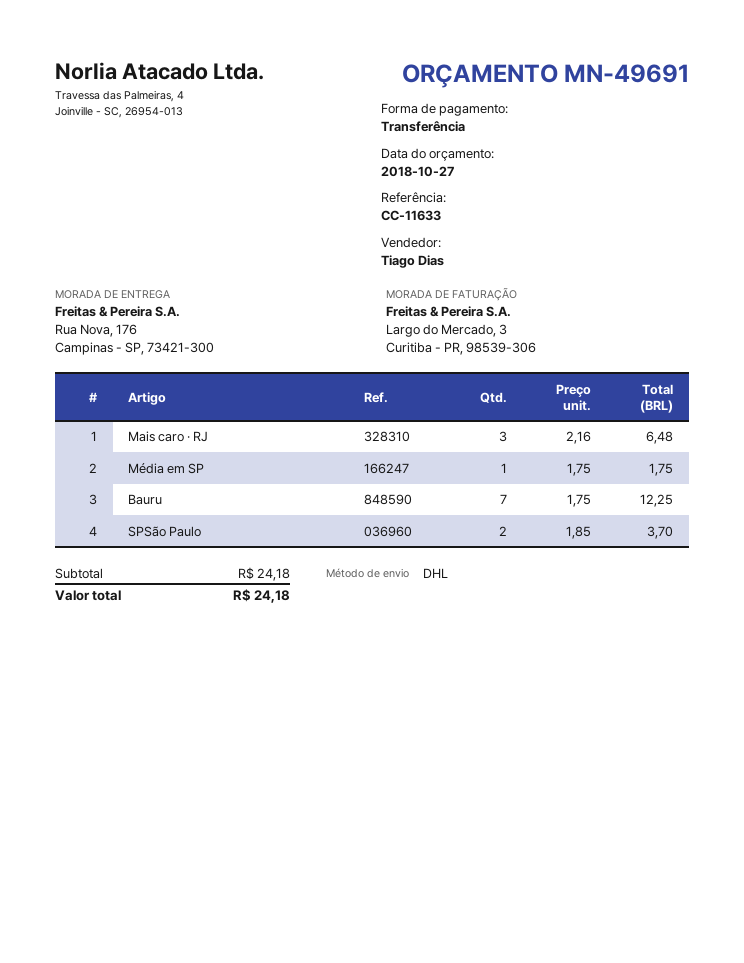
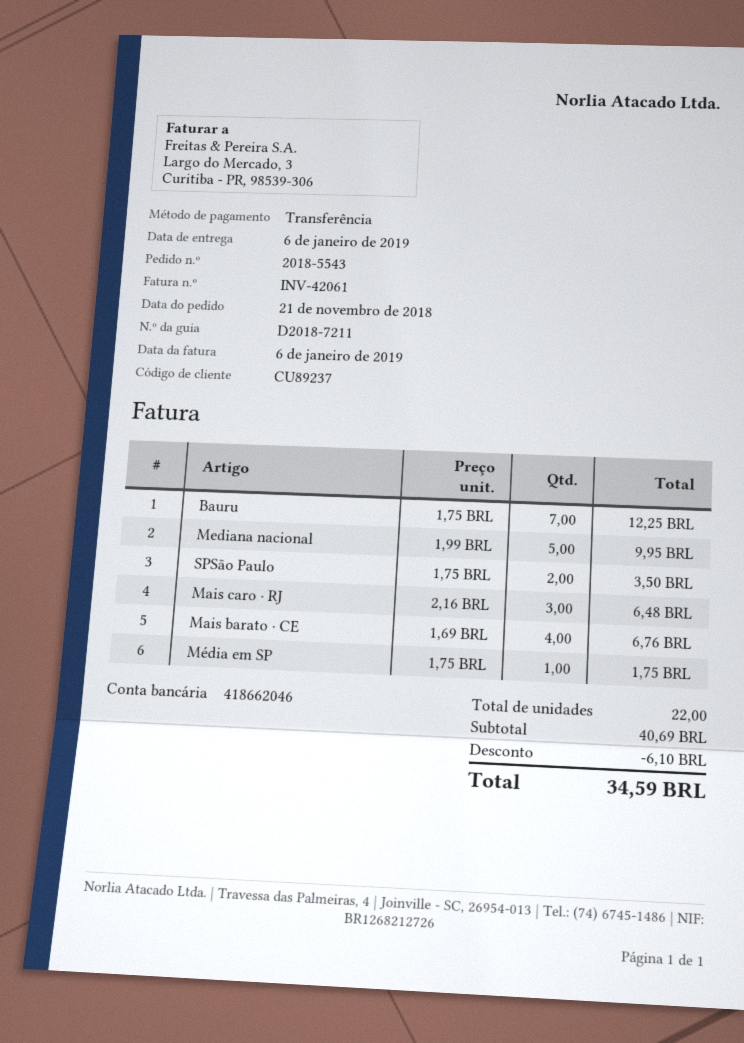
SPSão Paulo: 2 x 1.85 = 3.70 -> 2 x 1.75 = 3.50
Mediana nacional: none -> 5 x 1.99 = 9.95
Mais barato · CE: none -> 4 x 1.69 = 6.76
subtotal: 24.18 -> 40.69
discount: none -> 6.10
total: 24.18 -> 34.59

